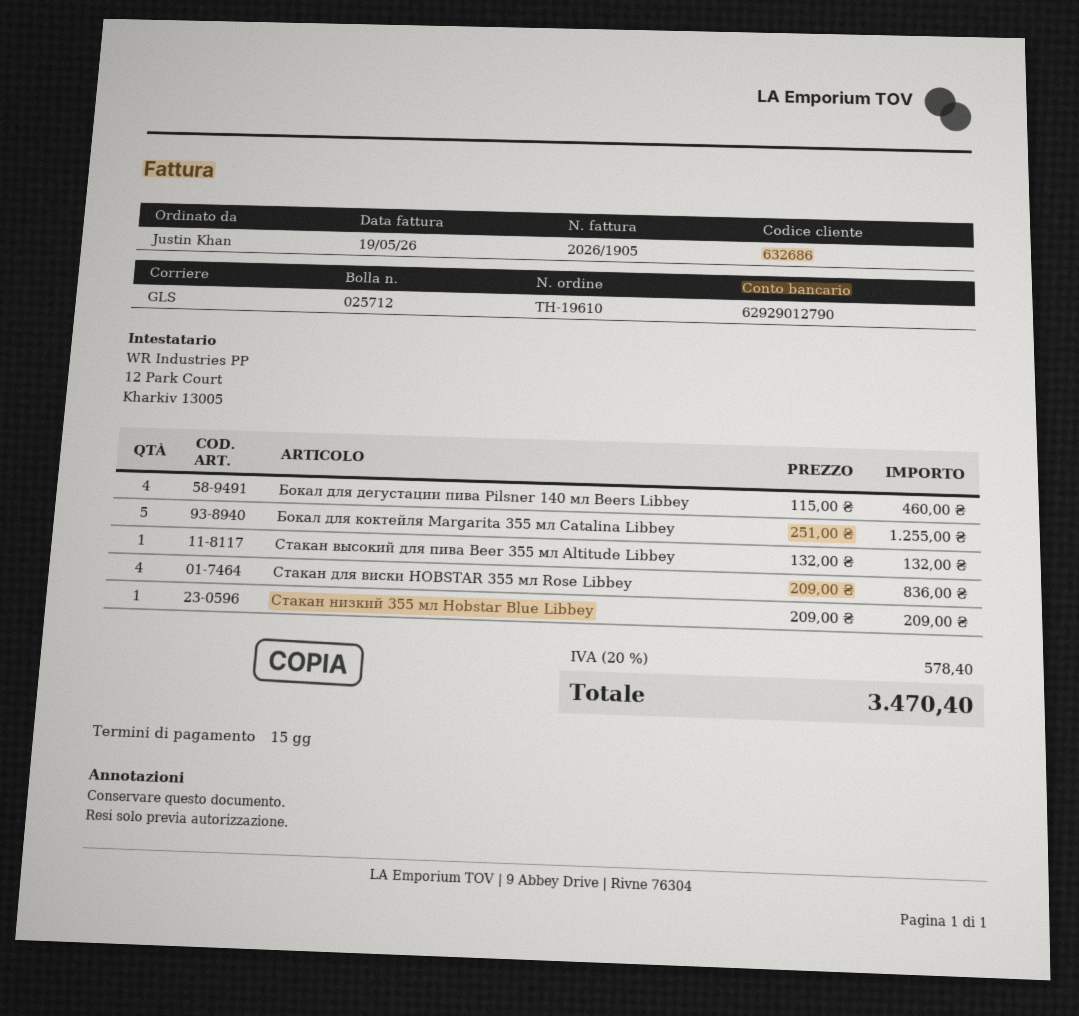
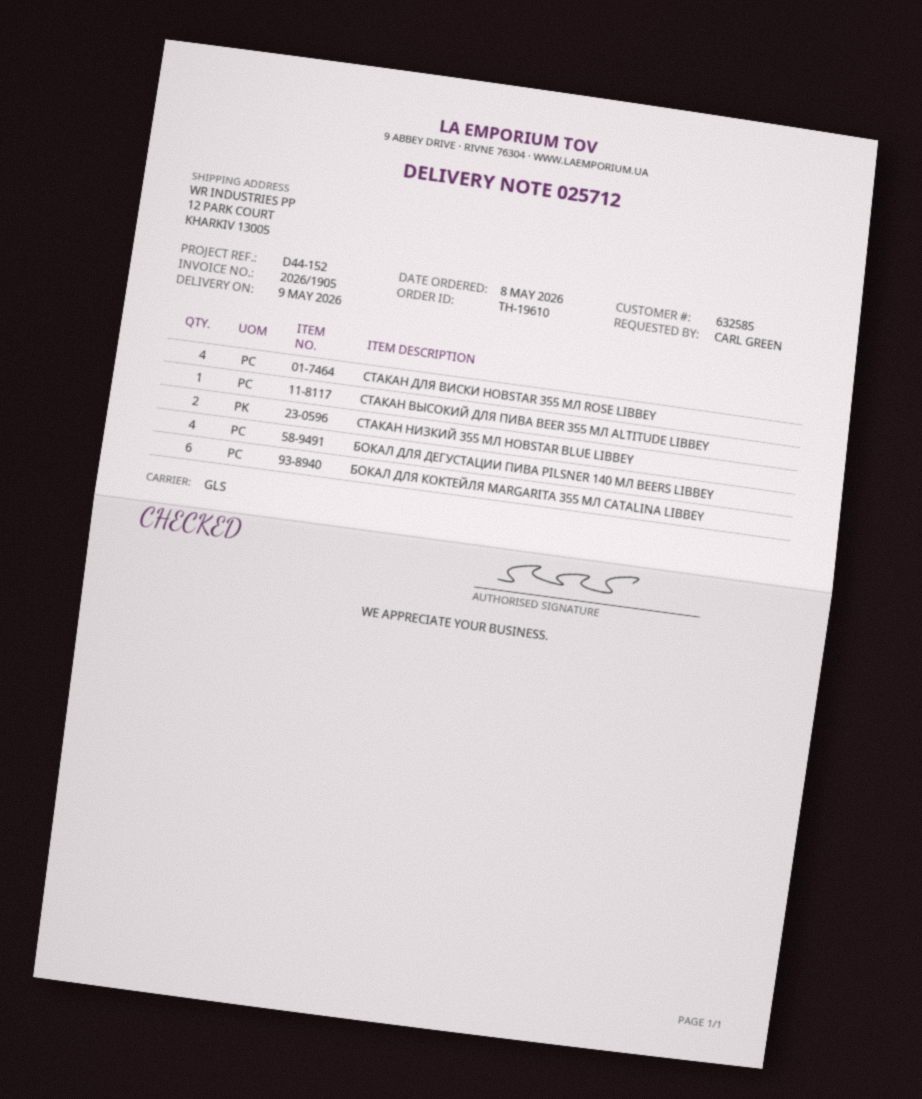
customer number: 632686 -> 632585
ordered by: Justin Khan -> CARL GREEN
Бокал для коктейля Margarita 355 мл Catalina Libbey: 5 -> 6
Стакан низкий 355 мл Hobstar Blue Libbey: 1 -> 2

